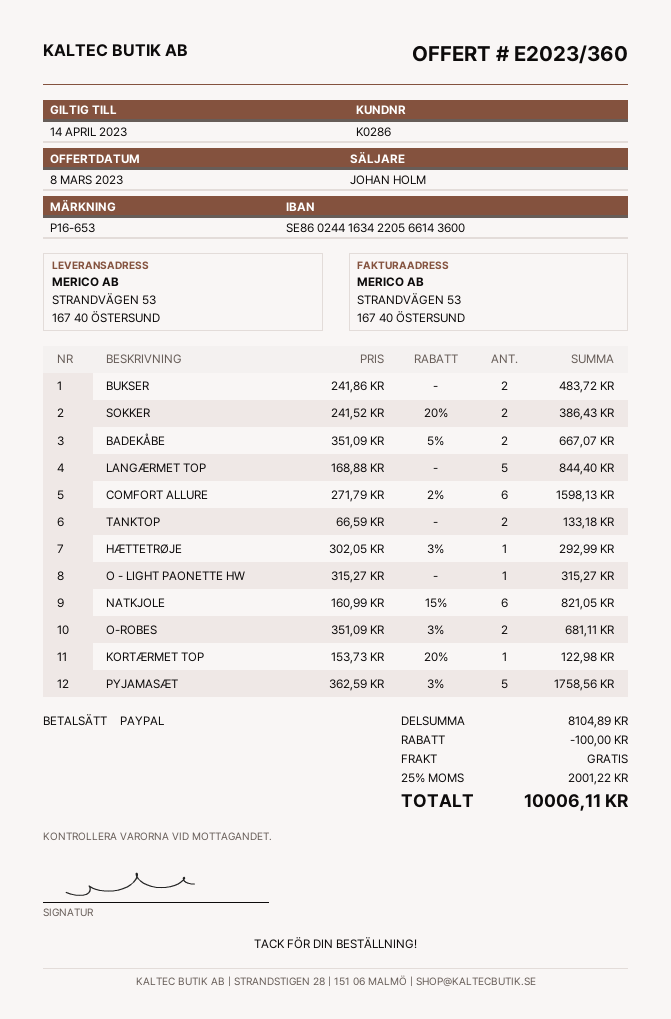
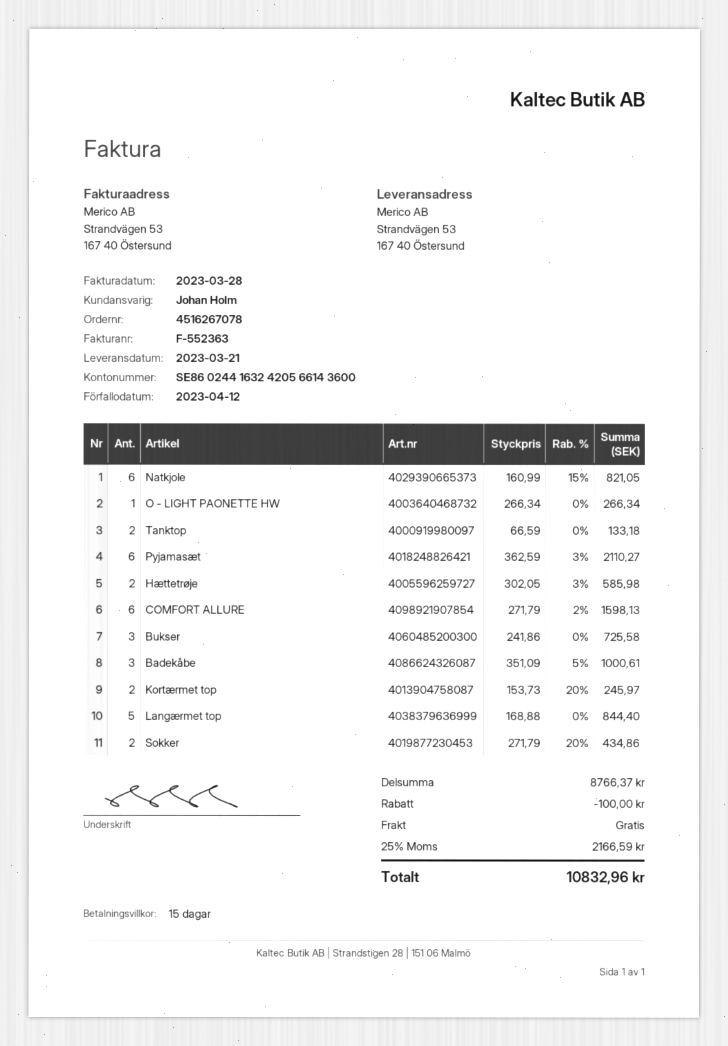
bank account: SE8602441634220566143600 -> SE8602441632420566143600
BUKSER: 2 x 241.86 = 483.72 -> 3 x 241.86 = 725.58
SOKKER: 2 x 241.52 - 20% = 386.43 -> 2 x 271.79 - 20% = 434.86
BADEKÅBE: 2 x 351.09 - 5% = 667.07 -> 3 x 351.09 - 5% = 1000.61
HÆTTETRØJE: 1 x 302.05 - 3% = 292.99 -> 2 x 302.05 - 3% = 585.98
O - LIGHT PAONETTE HW: 1 x 315.27 = 315.27 -> 1 x 266.34 = 266.34
O-ROBES: 2 x 351.09 - 3% = 681.11 -> none
KORTÆRMET TOP: 1 x 153.73 - 20% = 122.98 -> 2 x 153.73 - 20% = 245.97
PYJAMASÆT: 5 x 362.59 - 3% = 1758.56 -> 6 x 362.59 - 3% = 2110.27
subtotal: 8104.89 -> 8766.37
tax: 25% = 2001.22 -> 25% = 2166.59
total: 10006.11 -> 10832.96

